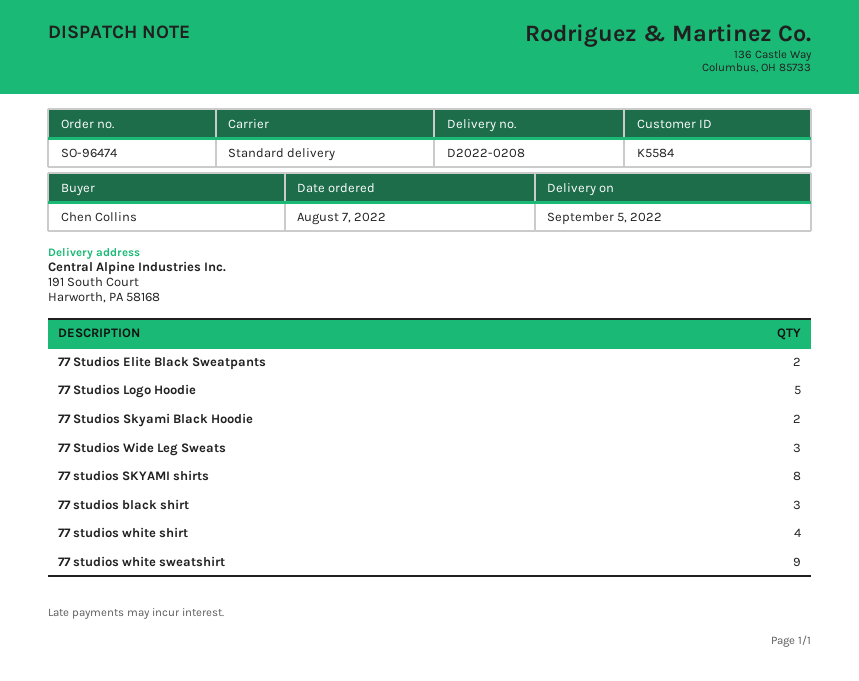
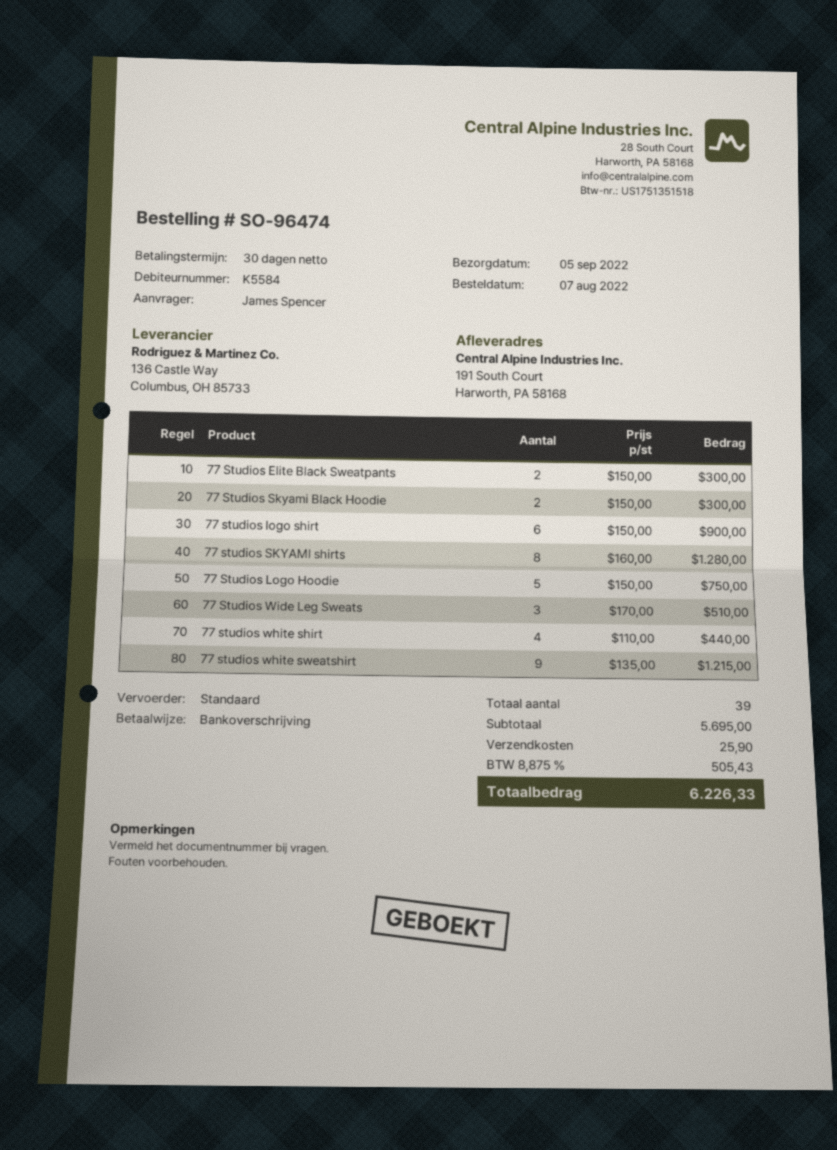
ordered by: Chen Collins -> James Spencer
77 studios black shirt: 3 -> none
77 studios logo shirt: none -> 6

